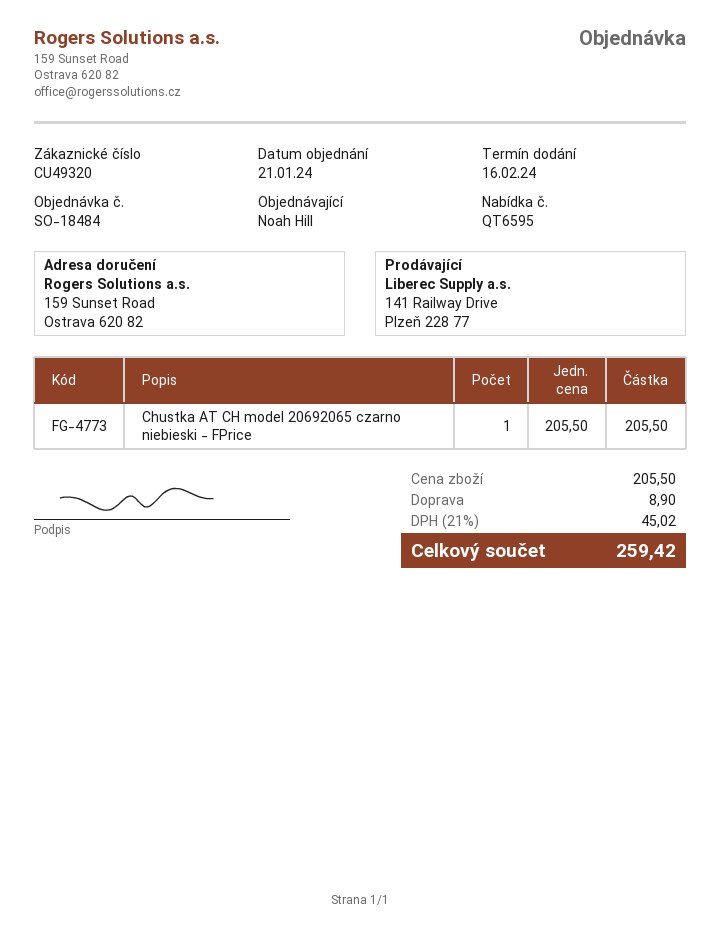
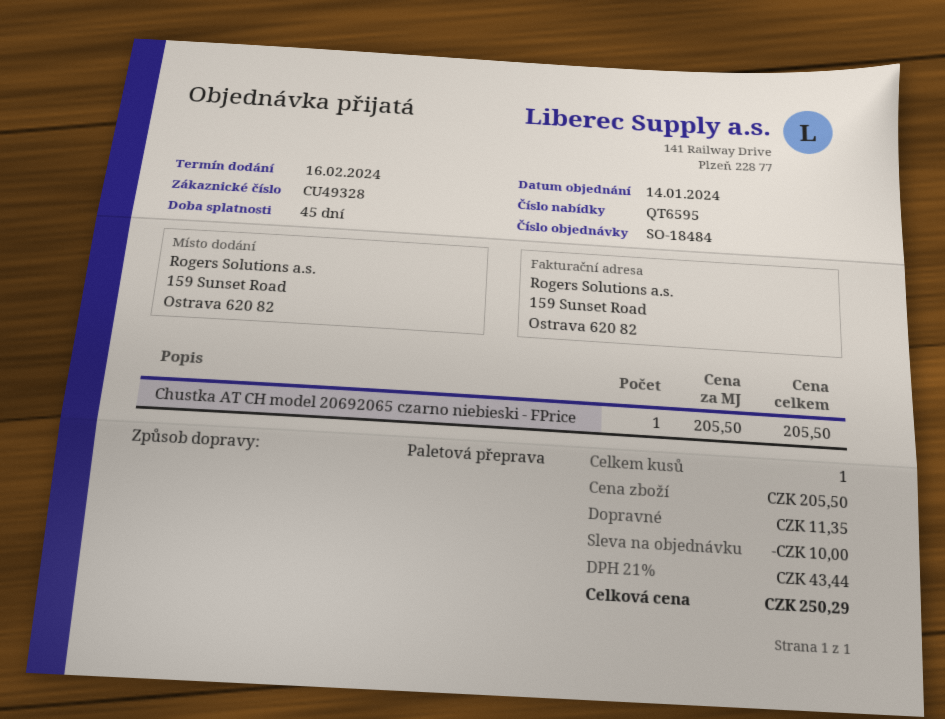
order date: 2024-01-21 -> 2024-01-14
customer number: CU49320 -> CU49328
discount: none -> 10.00
shipping: 8.90 -> 11.35
tax: 21% = 45.02 -> 21% = 43.44
total: 259.42 -> 250.29

